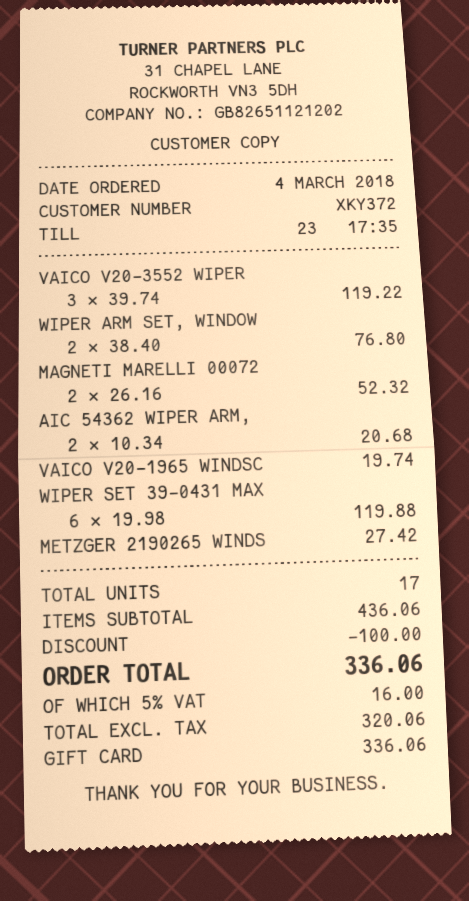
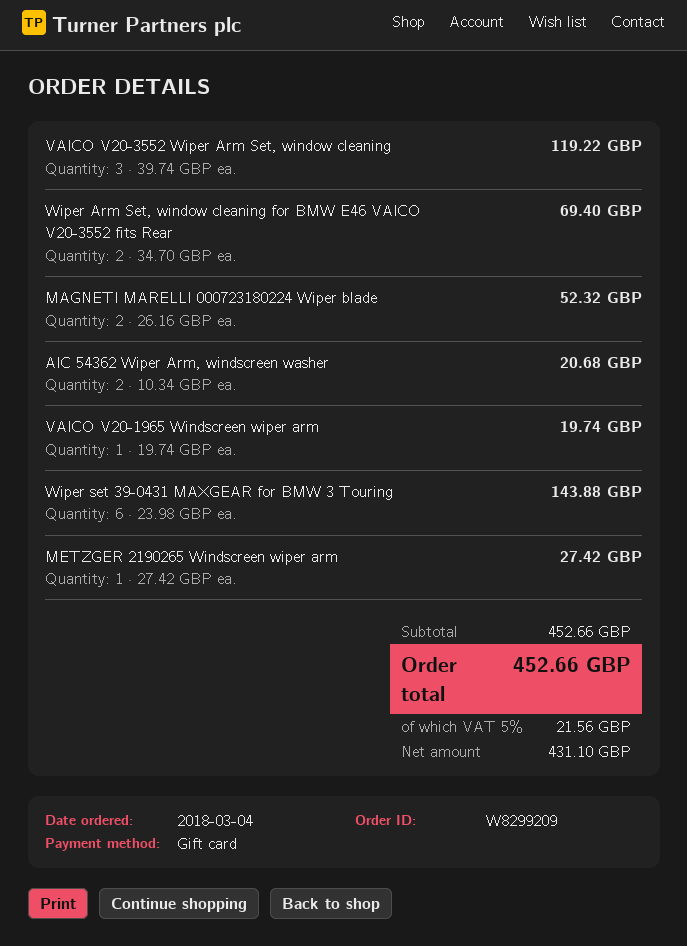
WIPER ARM SET, WINDOW: 2 x 38.40 = 76.80 -> 2 x 34.70 = 69.40
WIPER SET 39-0431 MAX: 6 x 19.98 = 119.88 -> 6 x 23.98 = 143.88
subtotal: 436.06 -> 452.66
discount: 100.00 -> none
net: 320.06 -> 431.10
tax: 5% = 16.00 -> 5% = 21.56
total: 336.06 -> 452.66

